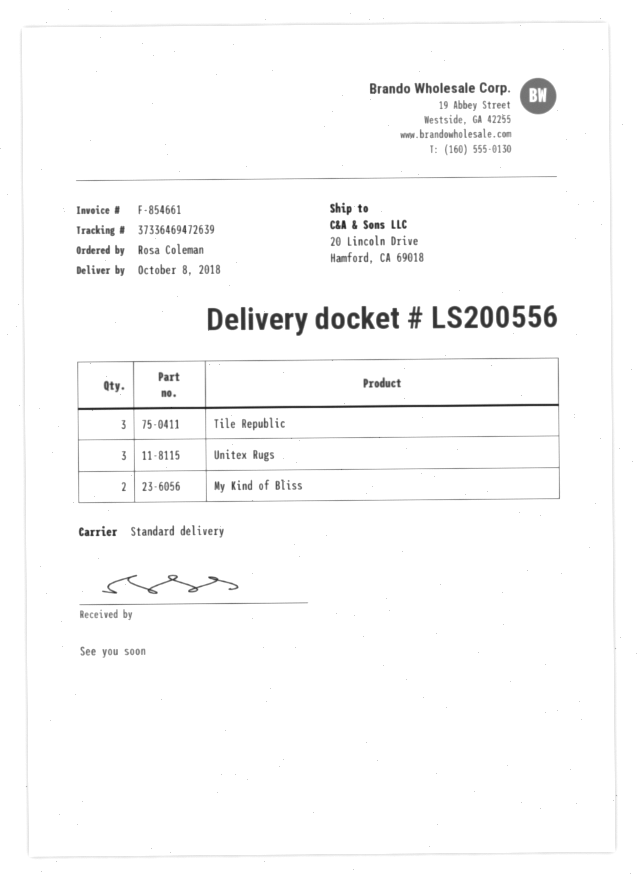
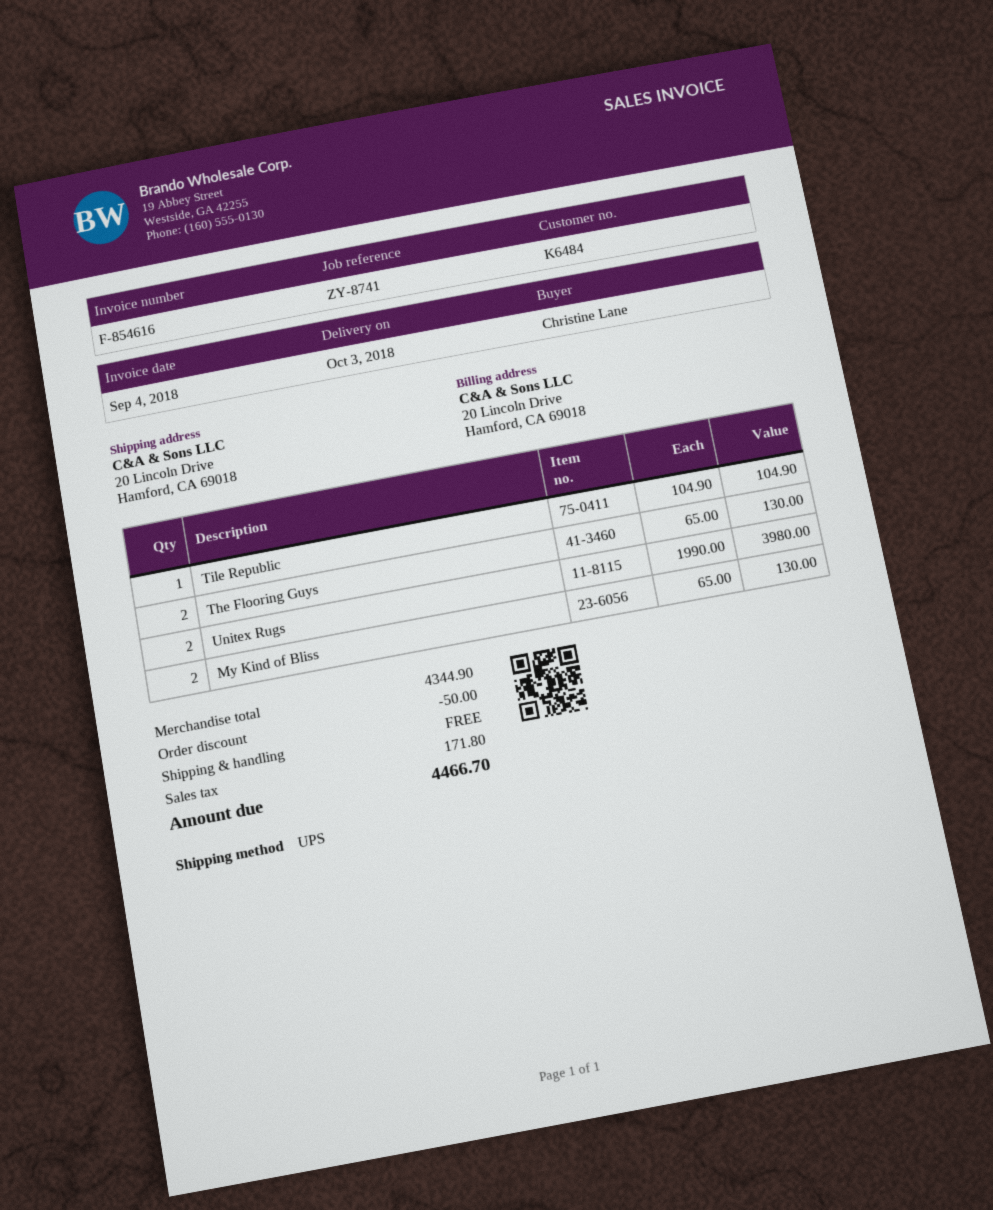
delivery date: 2018-10-08 -> 2018-10-03
invoice number: F-854661 -> F-854616
ordered by: Rosa Coleman -> Christine Lane
shipping method: standard -> UPS
Tile Republic: 3 -> 1
Unitex Rugs: 3 -> 2
The Flooring Guys: none -> 2

